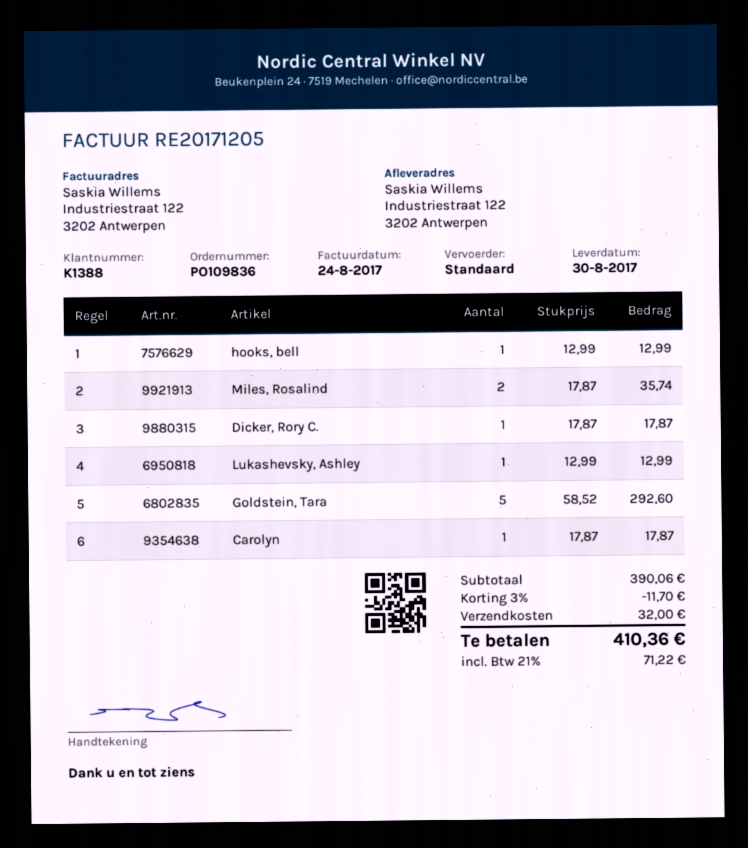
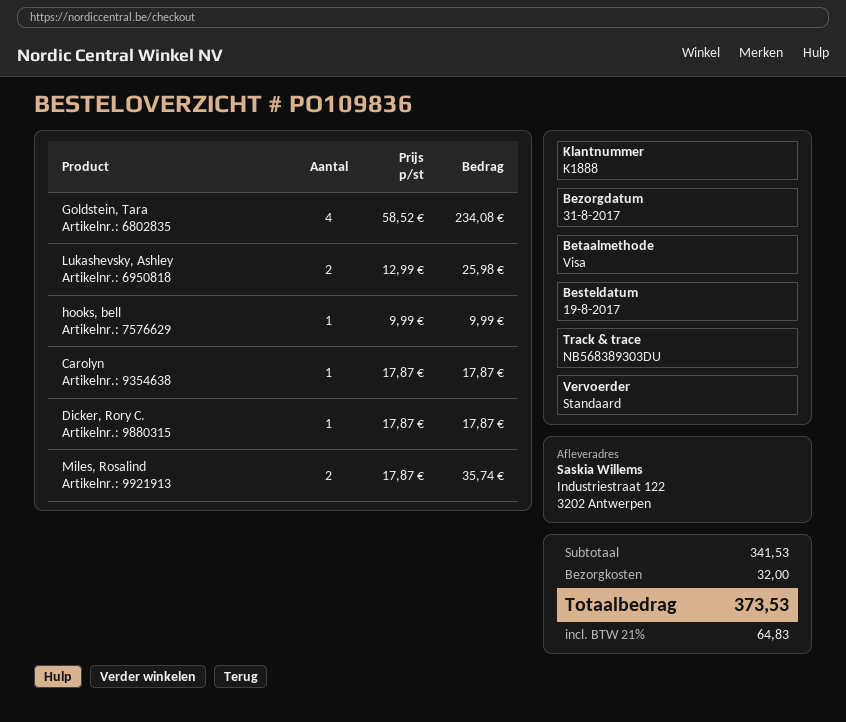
delivery date: 2017-08-30 -> 2017-08-31
customer number: K1388 -> K1888
hooks, bell: 1 x 12.99 = 12.99 -> 1 x 9.99 = 9.99
Lukashevsky, Ashley: 1 x 12.99 = 12.99 -> 2 x 12.99 = 25.98
Goldstein, Tara: 5 x 58.52 = 292.60 -> 4 x 58.52 = 234.08
subtotal: 390.06 -> 341.53
discount: 3% = 11.70 -> none
tax: 21% = 71.22 -> 21% = 64.83
total: 410.36 -> 373.53

